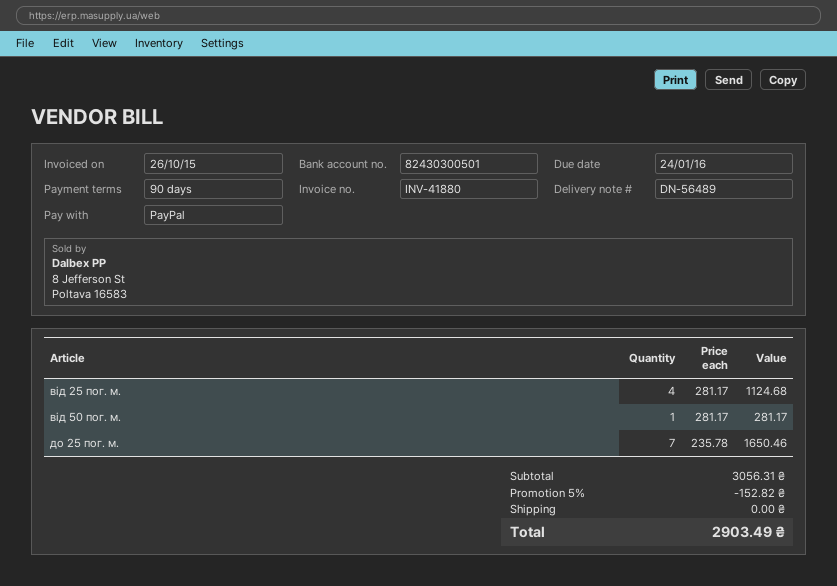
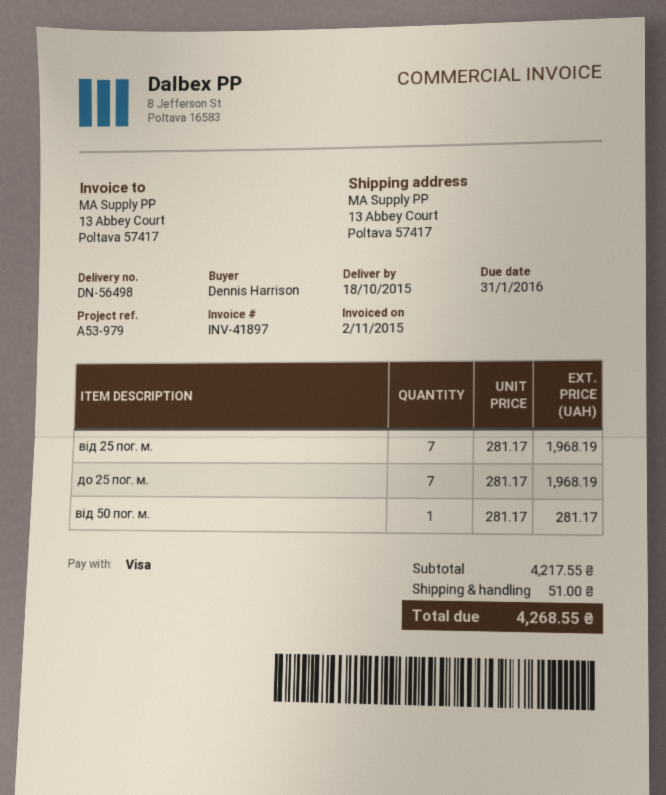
delivery note number: DN-56489 -> DN-56498
invoice number: INV-41880 -> INV-41897
invoice date: 2015-10-26 -> 2015-11-02
due date: 2016-01-24 -> 2016-01-31
payment method: PayPal -> Visa
від 25 пог. м.: 4 x 281.17 = 1124.68 -> 7 x 281.17 = 1968.19
до 25 пог. м.: 7 x 235.78 = 1650.46 -> 7 x 281.17 = 1968.19
subtotal: 3056.31 -> 4217.55
discount: 5% = 152.82 -> none
shipping: 0.00 -> 51.00
total: 2903.49 -> 4268.55

